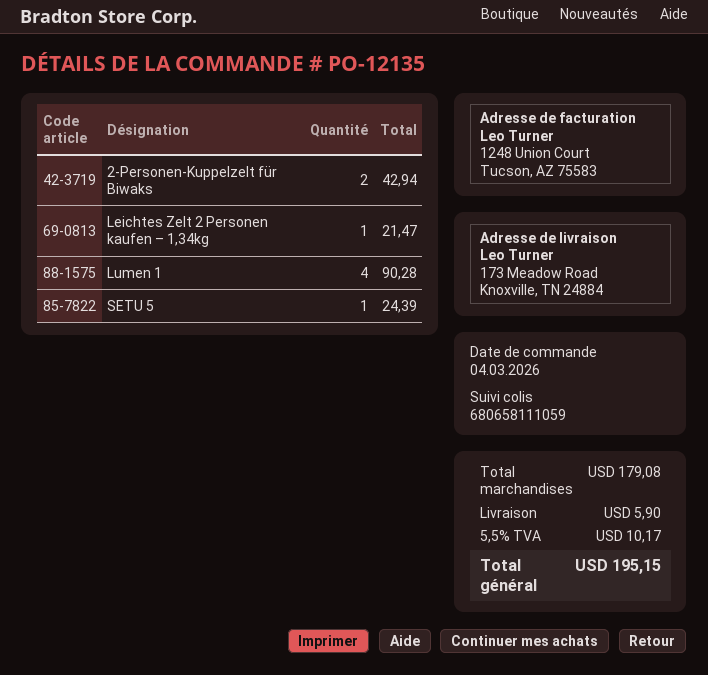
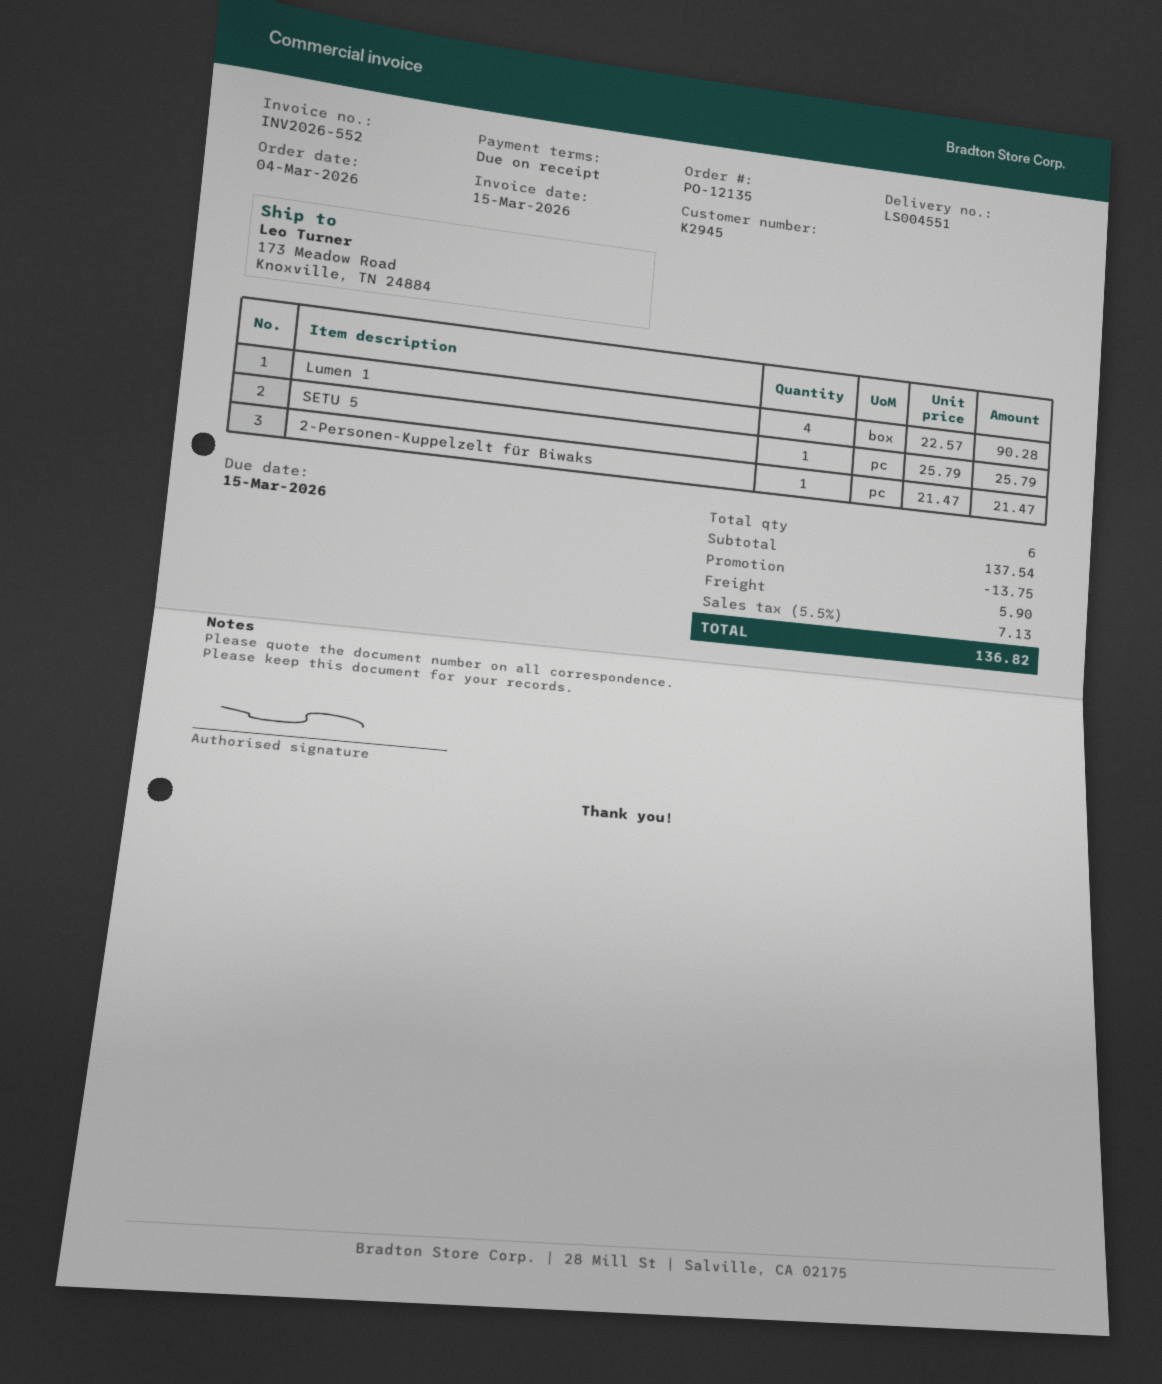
2-Personen-Kuppelzelt für Biwaks: 2 for 42.94 -> 1 for 21.47
Leichtes Zelt 2 Personen kaufen – 1,34kg: 1 for 21.47 -> none
SETU 5: 1 for 24.39 -> 1 for 25.79
subtotal: 179.08 -> 137.54
discount: none -> 13.75
tax: 5.5% = 10.17 -> 5.5% = 7.13
total: 195.15 -> 136.82

